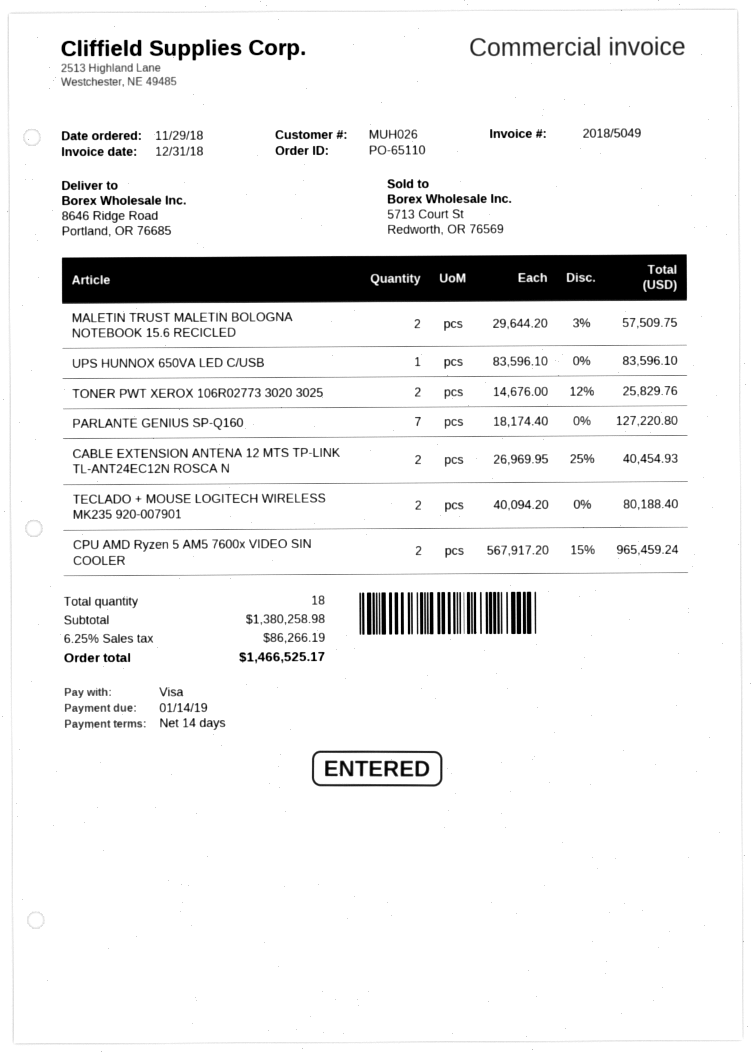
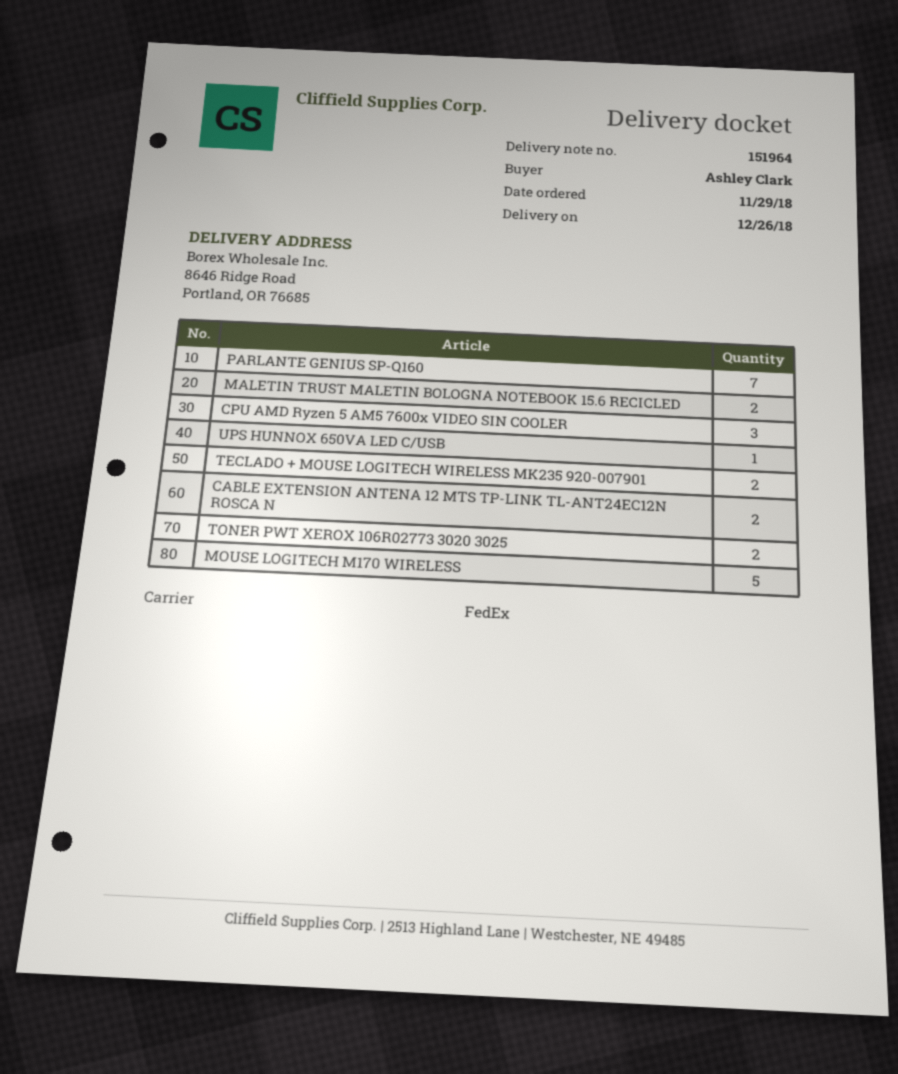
CPU AMD Ryzen 5 AM5 7600x VIDEO SIN COOLER: 2 -> 3
MOUSE LOGITECH M170 WIRELESS: none -> 5

